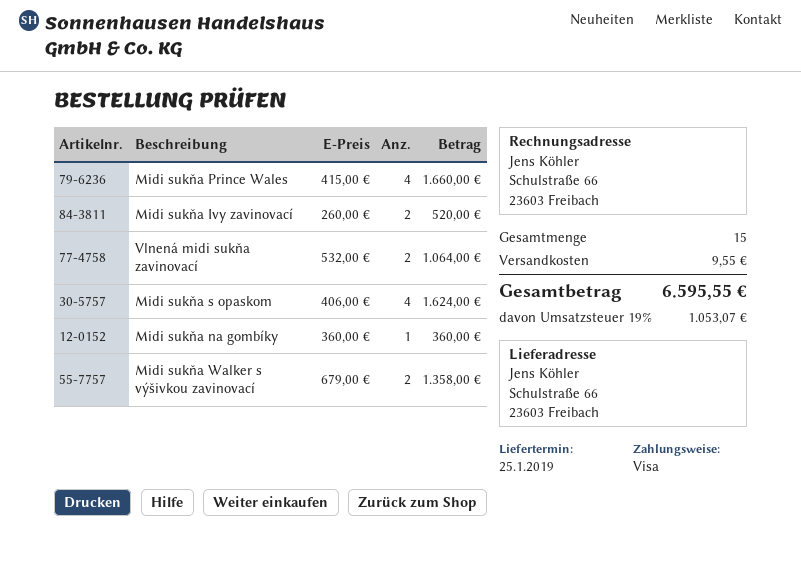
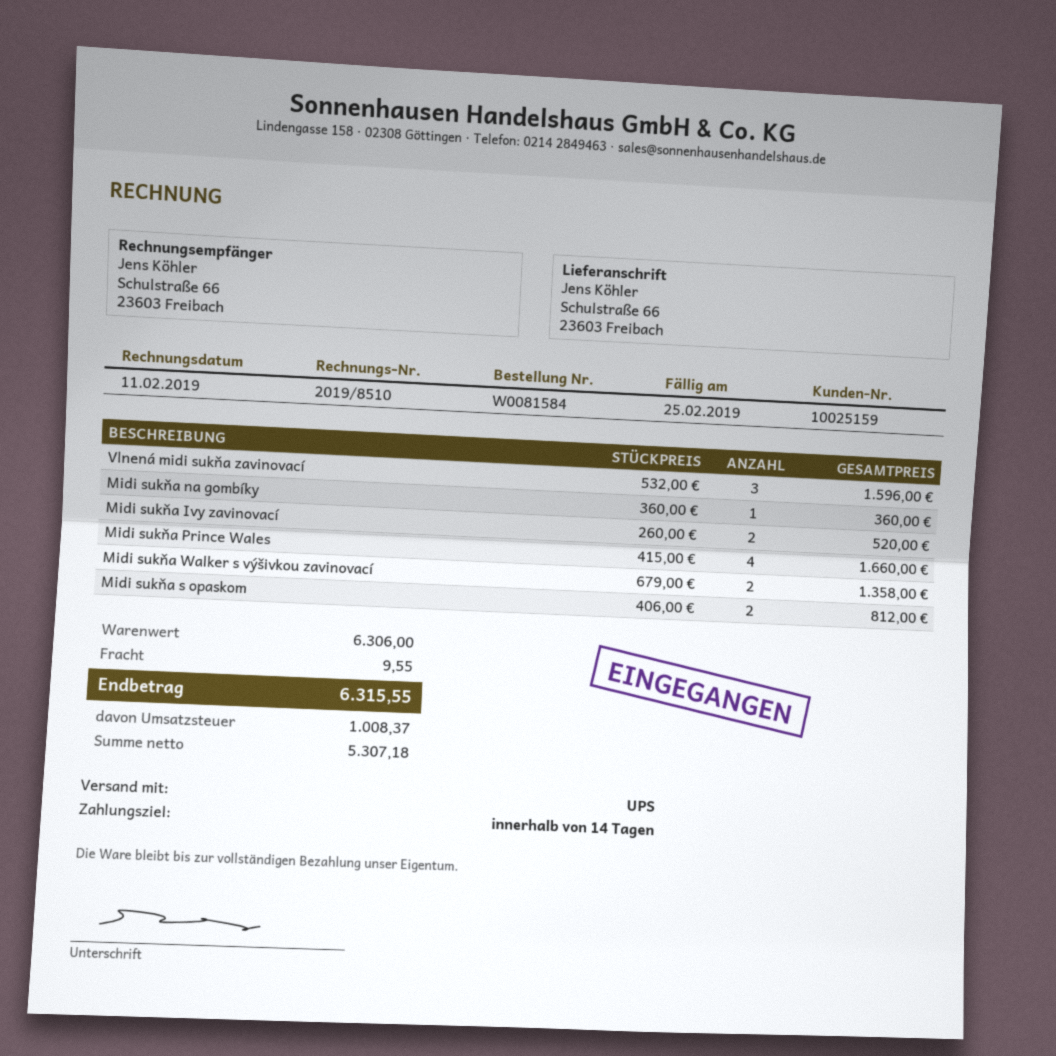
Vlnená midi sukňa zavinovací: 2 x 532.00 = 1064.00 -> 3 x 532.00 = 1596.00
Midi sukňa s opaskom: 4 x 406.00 = 1624.00 -> 2 x 406.00 = 812.00
tax: 1053.07 -> 1008.37
total: 6595.55 -> 6315.55

